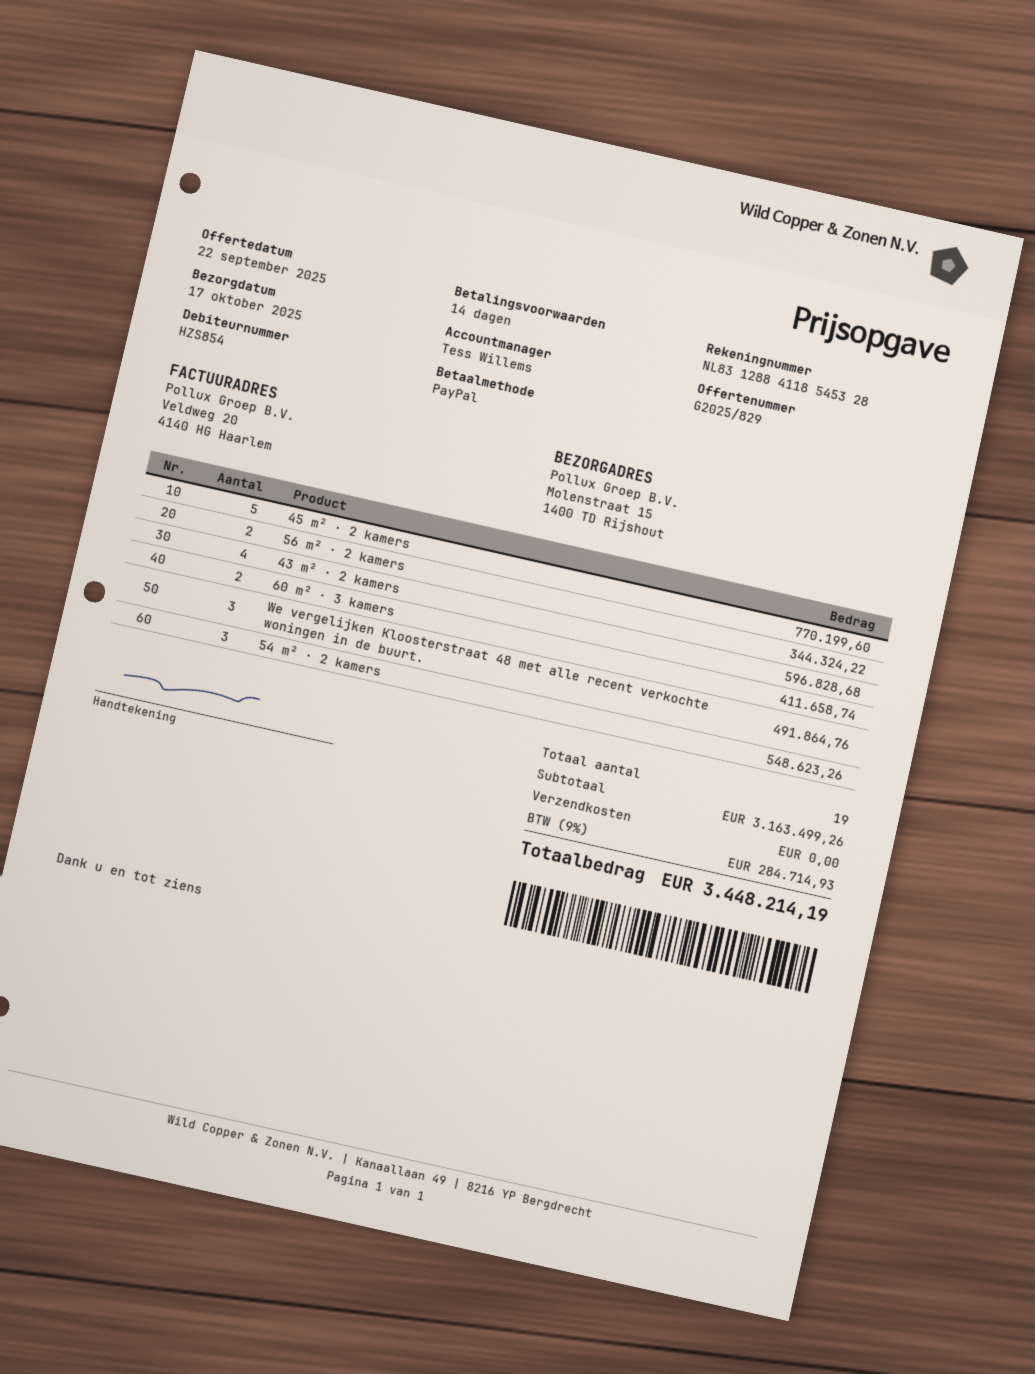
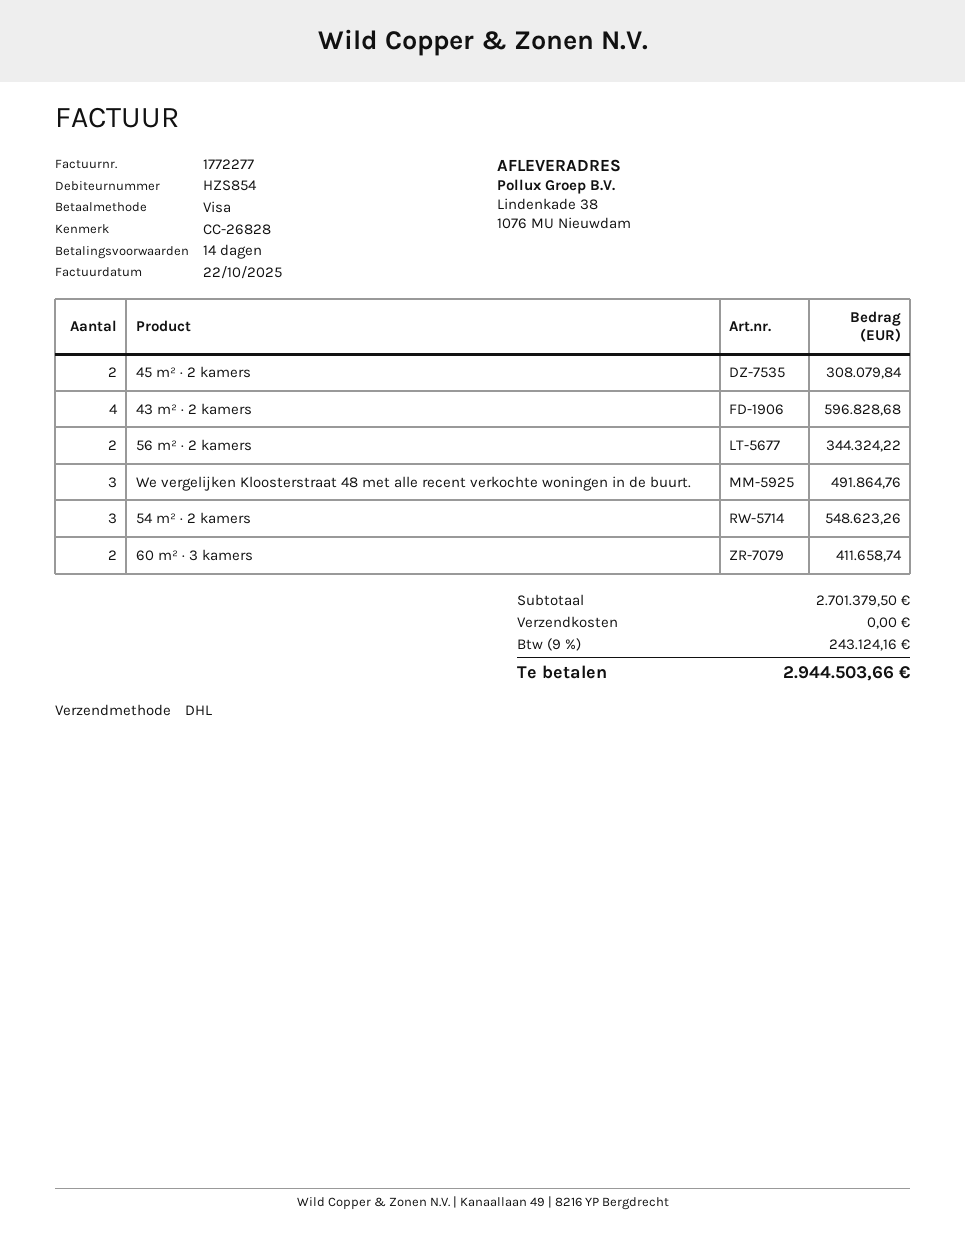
payment method: PayPal -> Visa
ship to: Molenstraat 15, 1400 TD Rijshout -> Lindenkade 38, 1076 MU Nieuwdam
45 m² · 2 kamers: 5 for 770199.60 -> 2 for 308079.84
subtotal: 3163499.26 -> 2701379.50
tax: 9% = 284714.93 -> 9% = 243124.16
total: 3448214.19 -> 2944503.66

